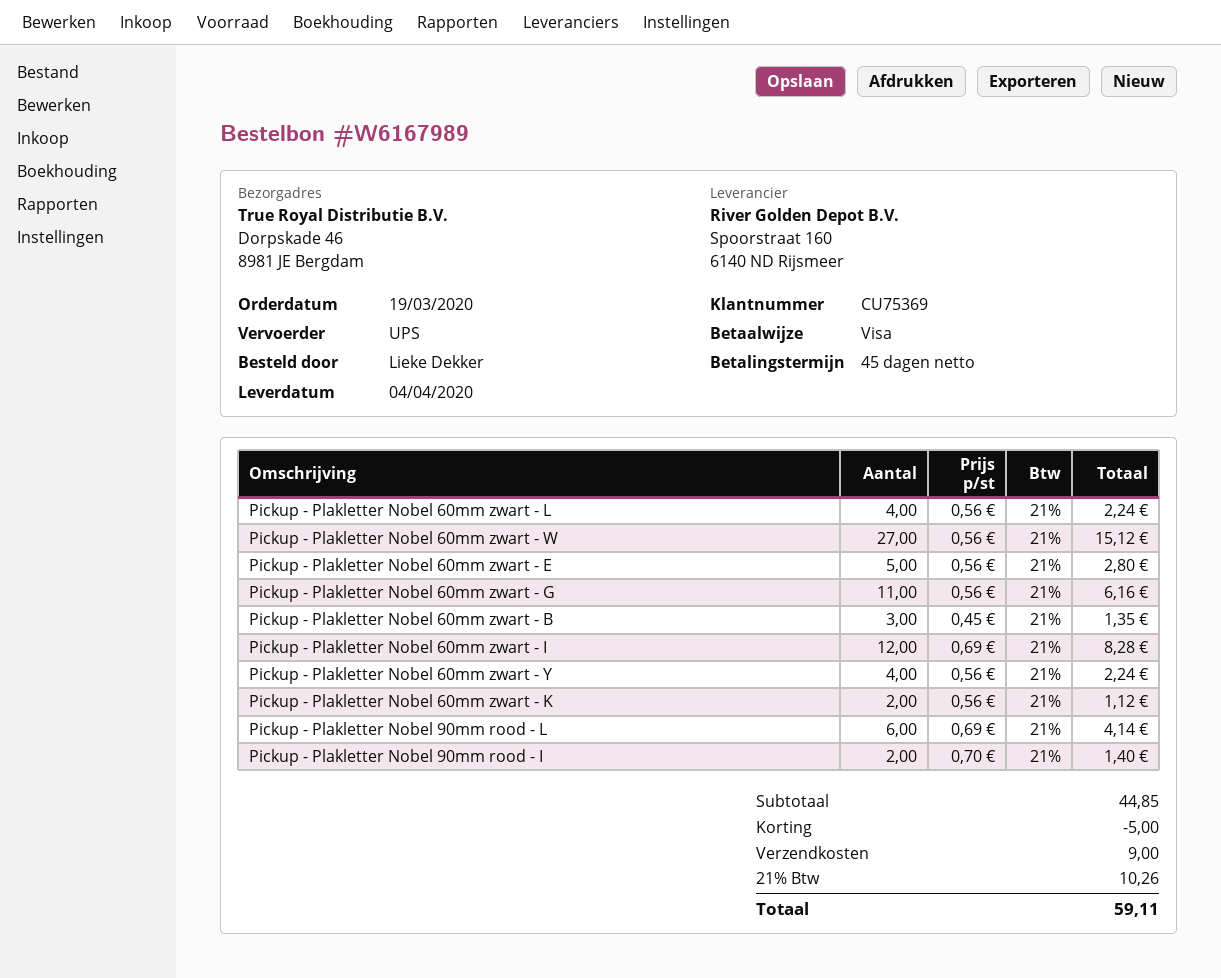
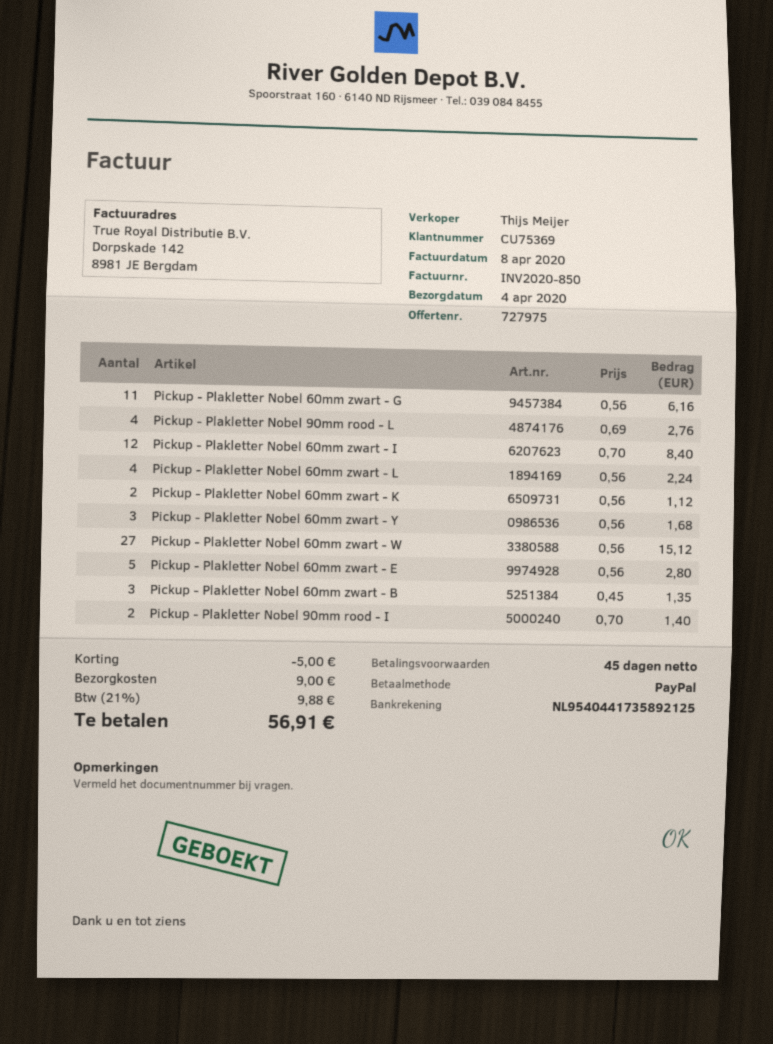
payment method: Visa -> PayPal
Pickup - Plakletter Nobel 60mm zwart - I: 12 x 0.69 = 8.28 -> 12 x 0.70 = 8.40
Pickup - Plakletter Nobel 60mm zwart - Y: 4 x 0.56 = 2.24 -> 3 x 0.56 = 1.68
Pickup - Plakletter Nobel 90mm rood - L: 6 x 0.69 = 4.14 -> 4 x 0.69 = 2.76
tax: 21% = 10.26 -> 21% = 9.88
total: 59.11 -> 56.91

